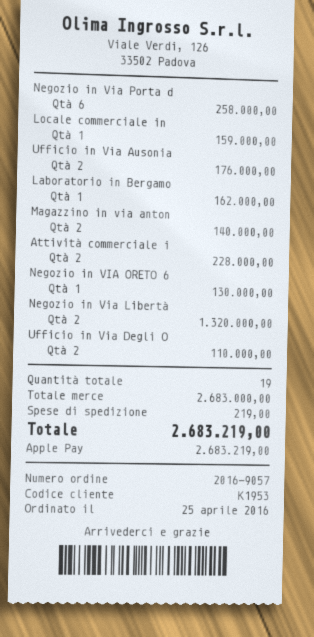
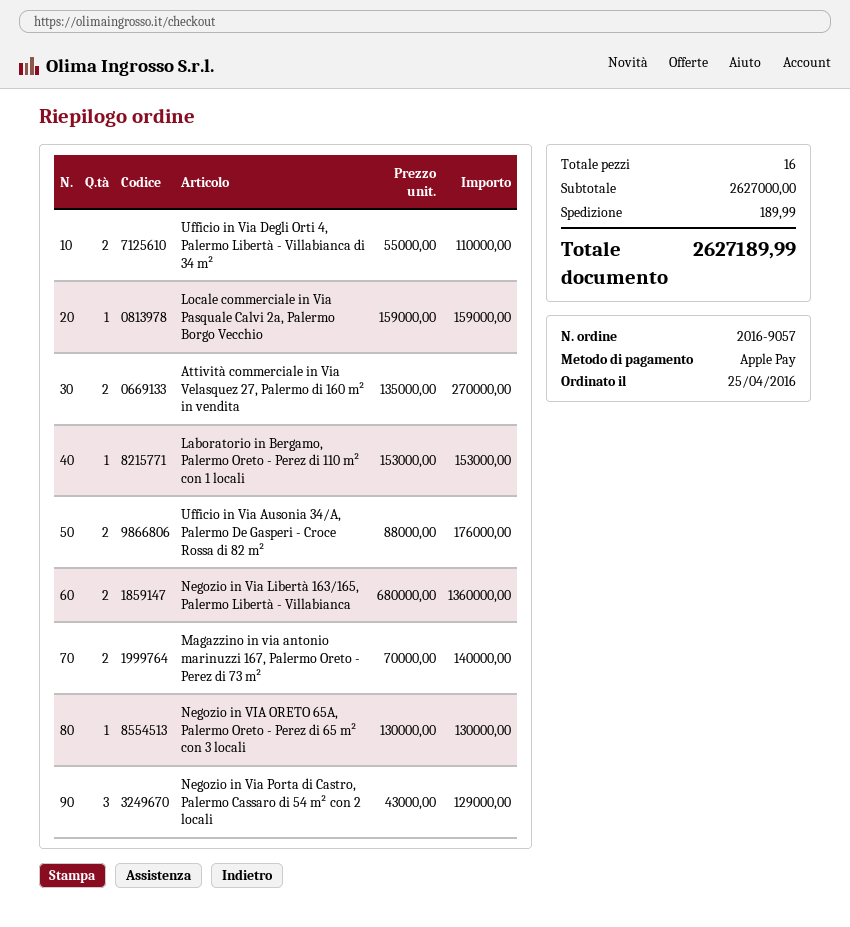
Negozio in Via Porta d: 6 for 258000.00 -> 3 for 129000.00
Laboratorio in Bergamo: 1 for 162000.00 -> 1 for 153000.00
Attività commerciale i: 2 for 228000.00 -> 2 for 270000.00
Negozio in Via Libertà: 2 for 1320000.00 -> 2 for 1360000.00
total quantity: 19 -> 16
subtotal: 2683000.00 -> 2627000.00
shipping: 219.00 -> 189.99
total: 2683219.00 -> 2627189.99

